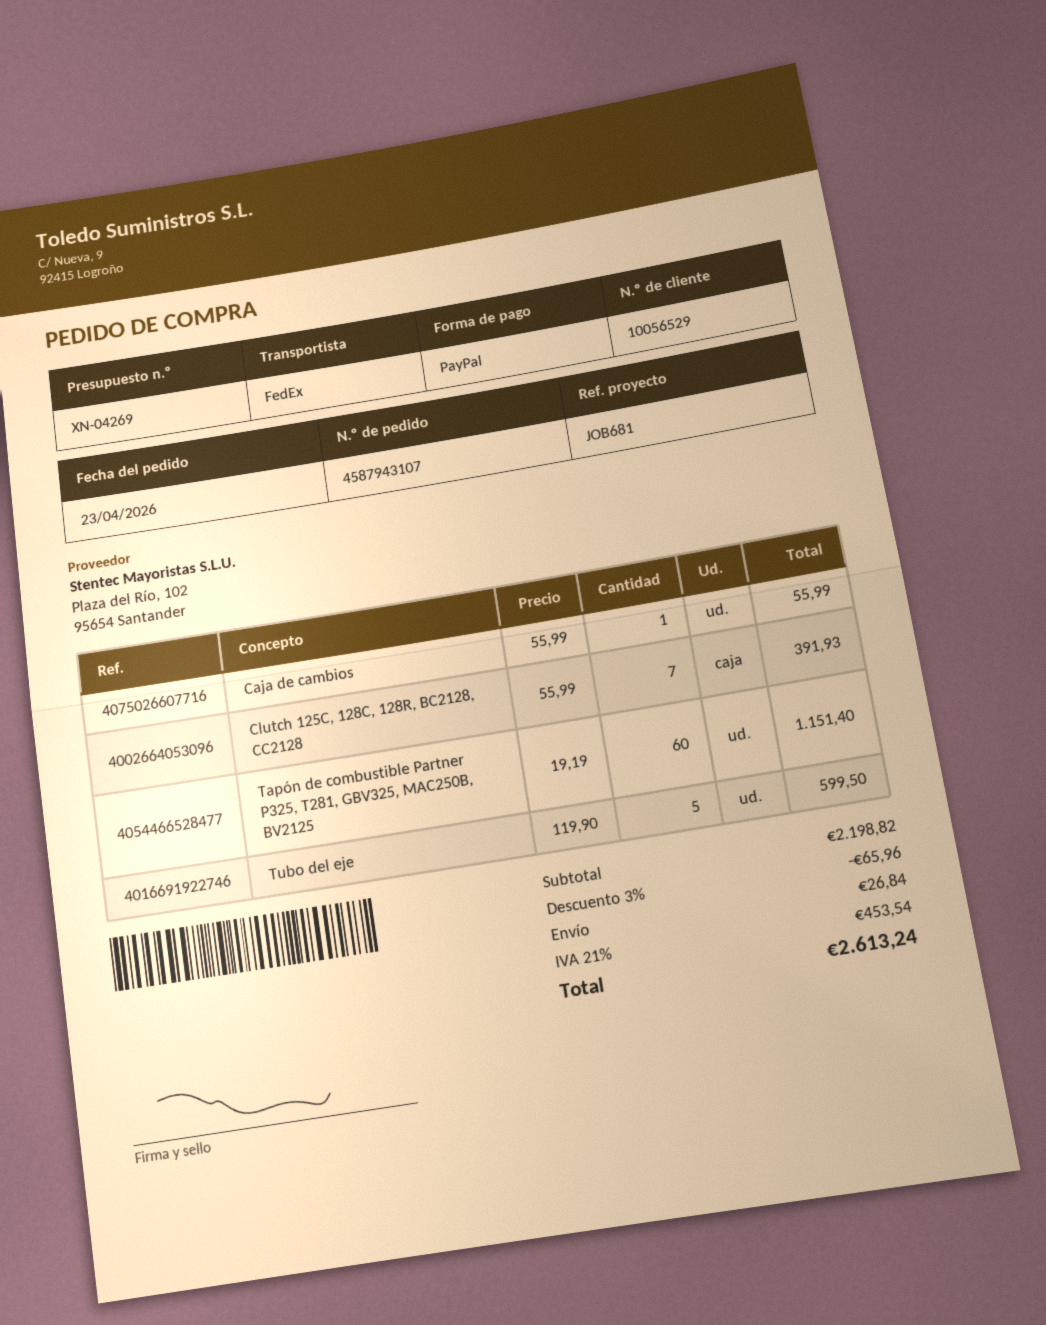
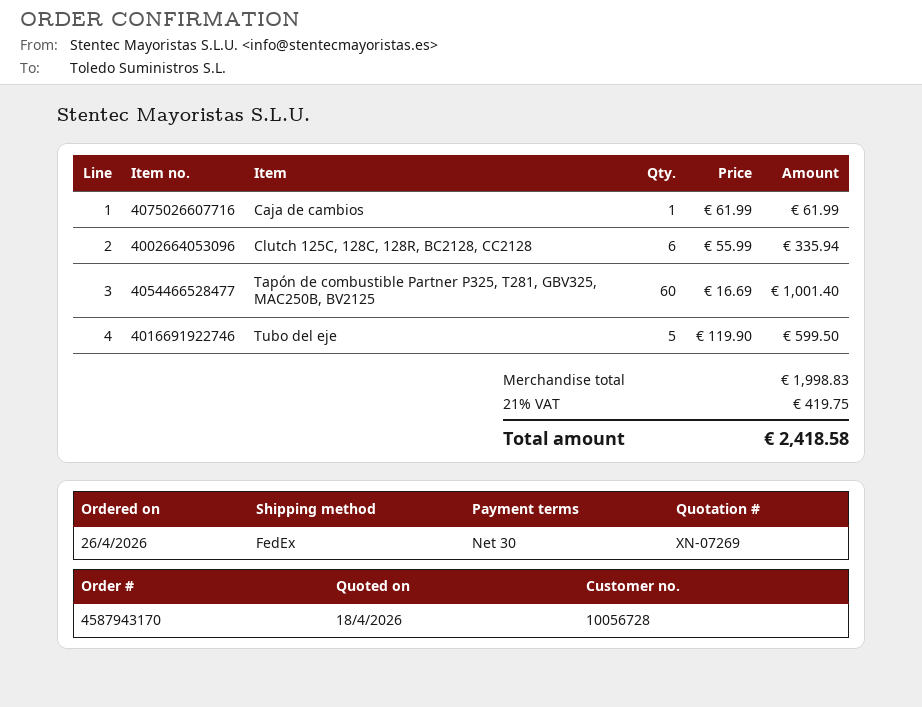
quote number: XN-04269 -> XN-07269
order number: 4587943107 -> 4587943170
order date: 2026-04-23 -> 2026-04-26
customer number: 10056529 -> 10056728
Caja de cambios: 1 x 55.99 = 55.99 -> 1 x 61.99 = 61.99
Clutch 125C, 128C, 128R, BC2128, CC2128: 7 x 55.99 = 391.93 -> 6 x 55.99 = 335.94
Tapón de combustible Partner P325, T281, GBV325, MAC250B, BV2125: 60 x 19.19 = 1151.40 -> 60 x 16.69 = 1001.40
subtotal: 2198.82 -> 1998.83
discount: 3% = 65.96 -> none
shipping: 26.84 -> none
tax: 21% = 453.54 -> 21% = 419.75
total: 2613.24 -> 2418.58

